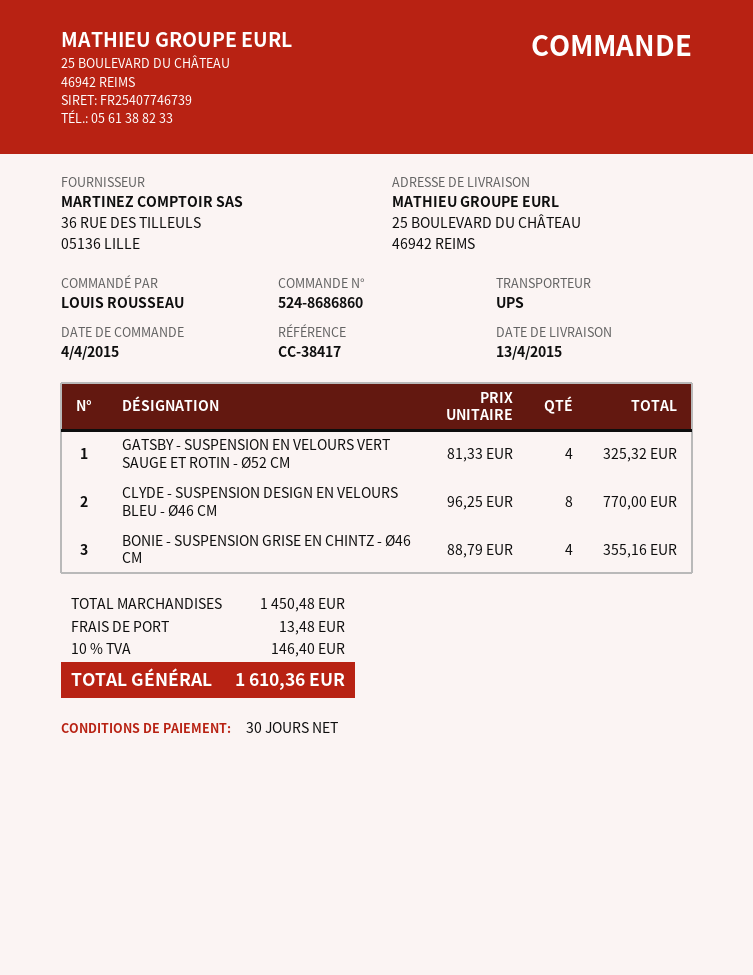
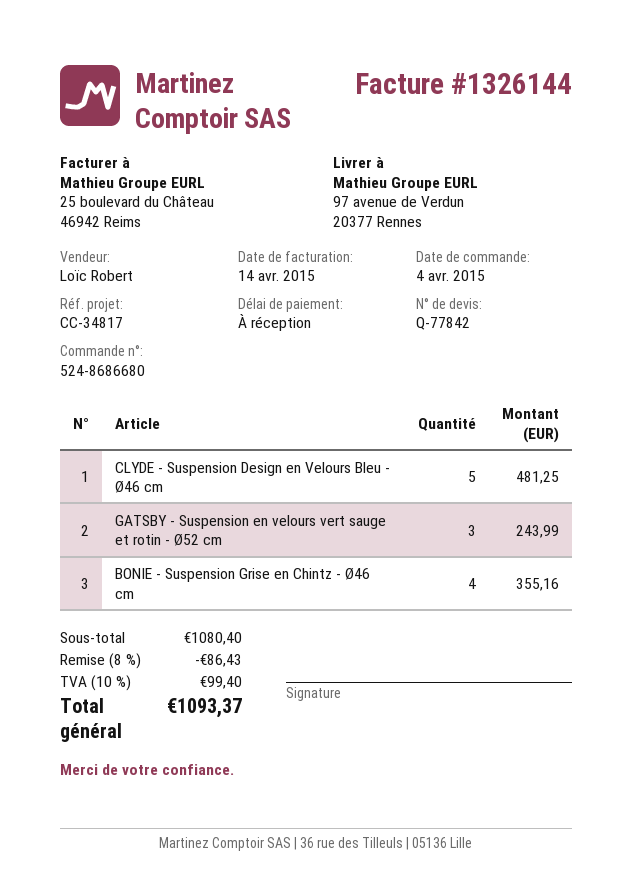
order number: 524-8686860 -> 524-8686680
payment terms: 30 days -> on receipt
reference: CC-38417 -> CC-34817
ship to: 25 BOULEVARD DU CHÂTEAU, 46942 REIMS -> 97 avenue de Verdun, 20377 Rennes
GATSBY - SUSPENSION EN VELOURS VERT SAUGE ET ROTIN - Ø52 CM: 4 for 325.32 -> 3 for 243.99
CLYDE - SUSPENSION DESIGN EN VELOURS BLEU - Ø46 CM: 8 for 770.00 -> 5 for 481.25
subtotal: 1450.48 -> 1080.40
discount: none -> 8% = 86.43
shipping: 13.48 -> none
tax: 10% = 146.40 -> 10% = 99.40
total: 1610.36 -> 1093.37

